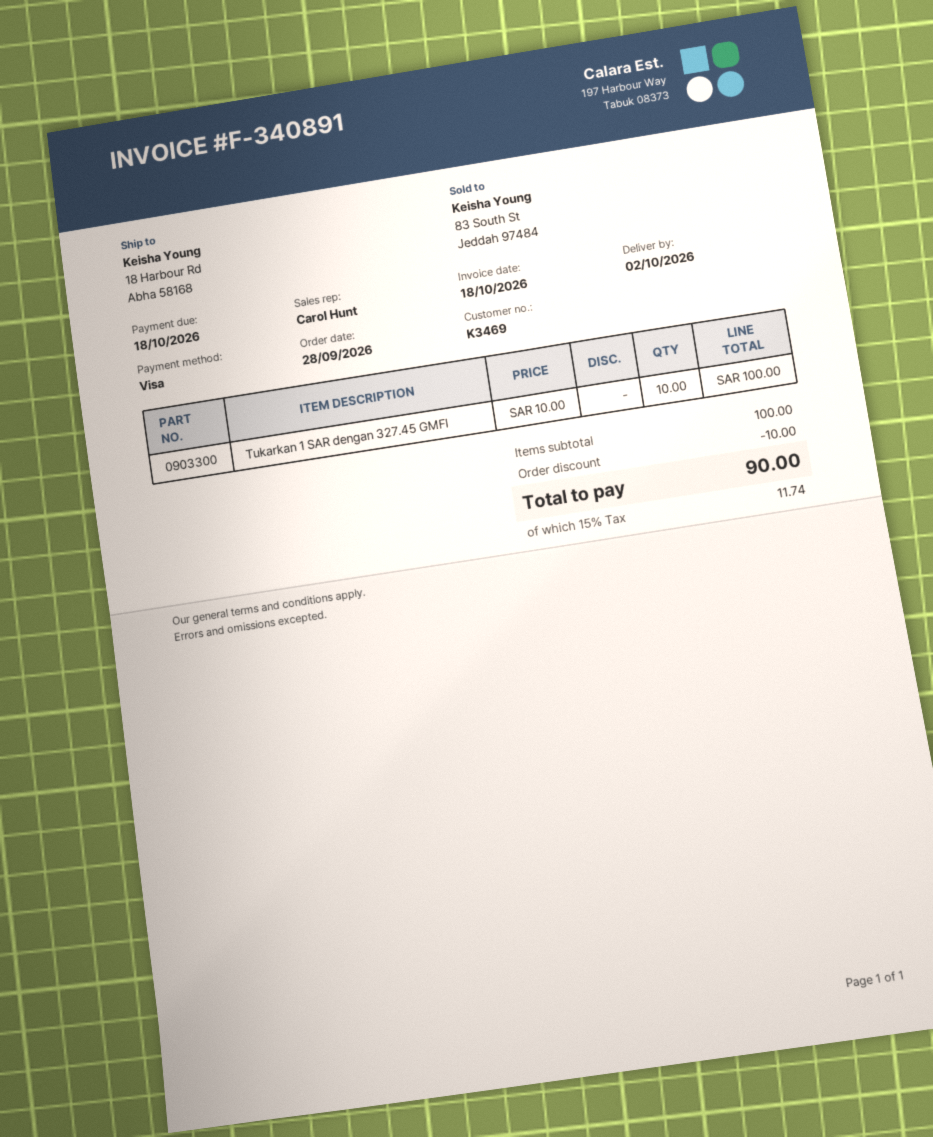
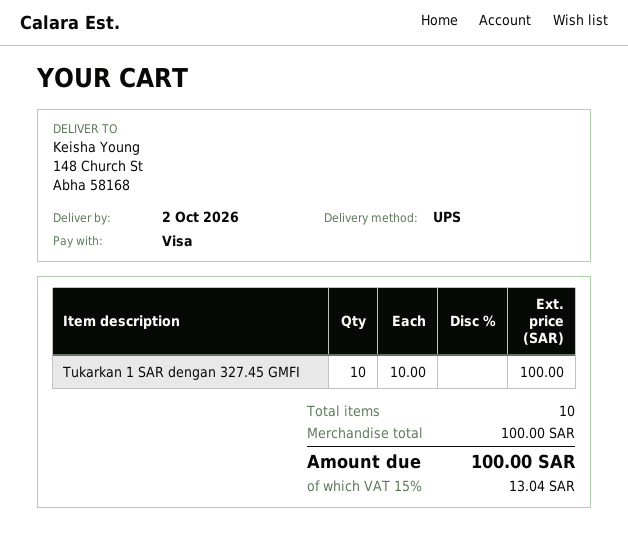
ship to: 18 Harbour Rd, Abha 58168 -> 148 Church St, Abha 58168
discount: 10.00 -> none
tax: 15% = 11.74 -> 15% = 13.04
total: 90.00 -> 100.00

